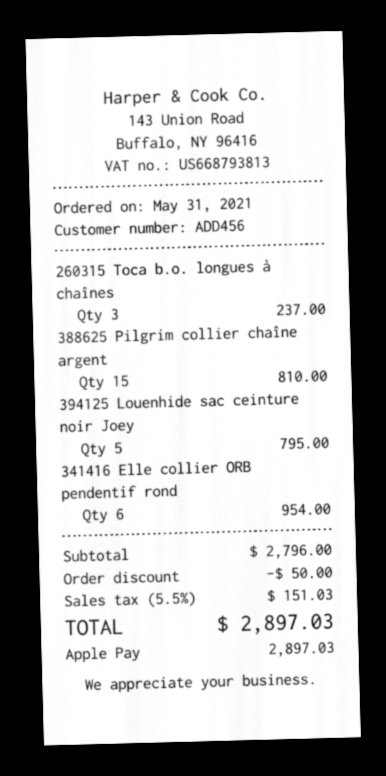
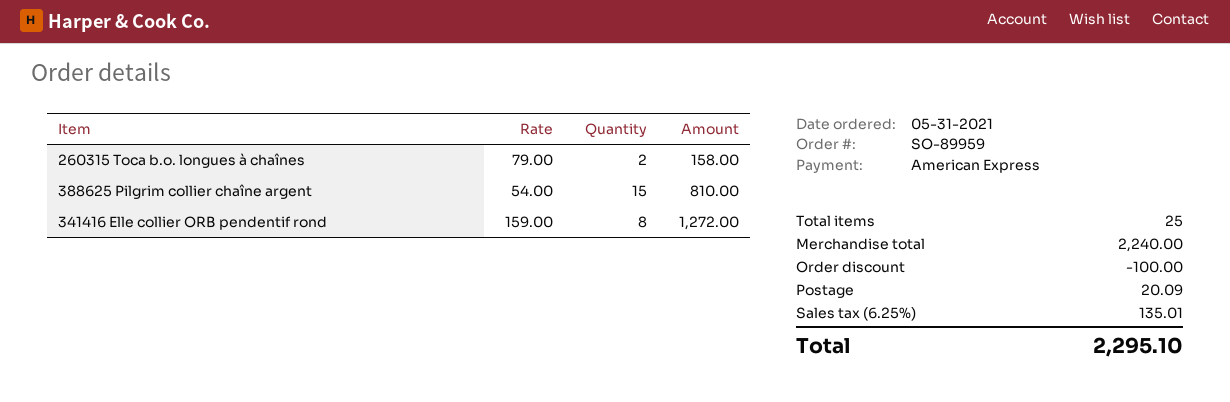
payment method: Apple Pay -> American Express
260315 Toca b.o. longues à chaînes: 3 for 237.00 -> 2 for 158.00
394125 Louenhide sac ceinture noir Joey: 5 for 795.00 -> none
341416 Elle collier ORB pendentif rond: 6 for 954.00 -> 8 for 1272.00
subtotal: 2796.00 -> 2240.00
discount: 50.00 -> 100.00
shipping: none -> 20.09
tax: 5.5% = 151.03 -> 6.25% = 135.01
total: 2897.03 -> 2295.10

